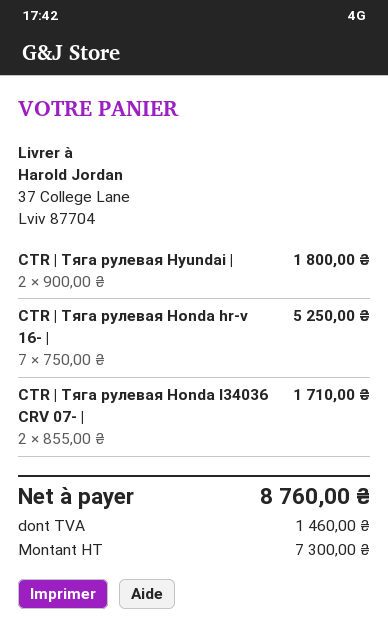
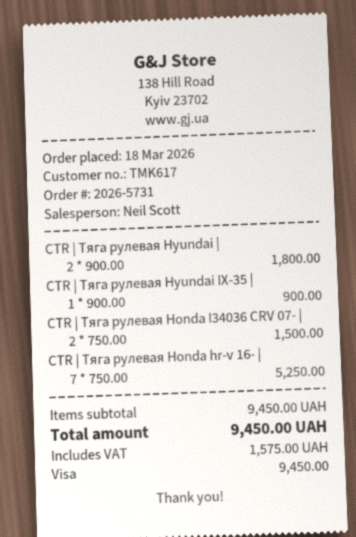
CTR | Тяга рулевая Honda I34036 CRV 07- |: 2 x 855.00 = 1710.00 -> 2 x 750.00 = 1500.00
CTR | Тяга рулевая Hyundai IX-35 |: none -> 1 x 900.00 = 900.00
tax: 1460.00 -> 1575.00
total: 8760.00 -> 9450.00

